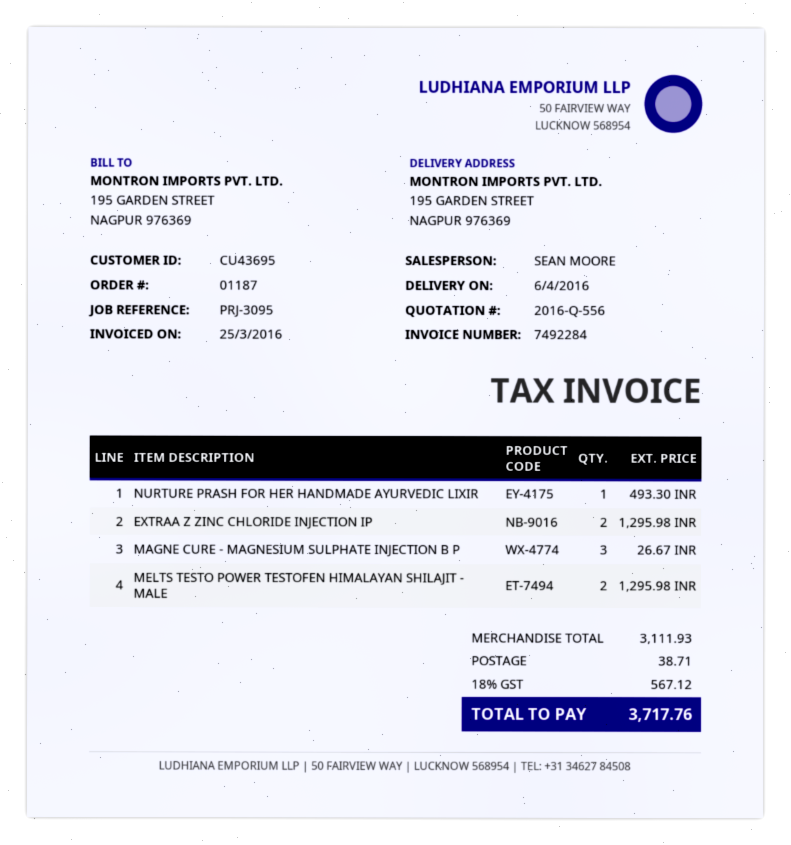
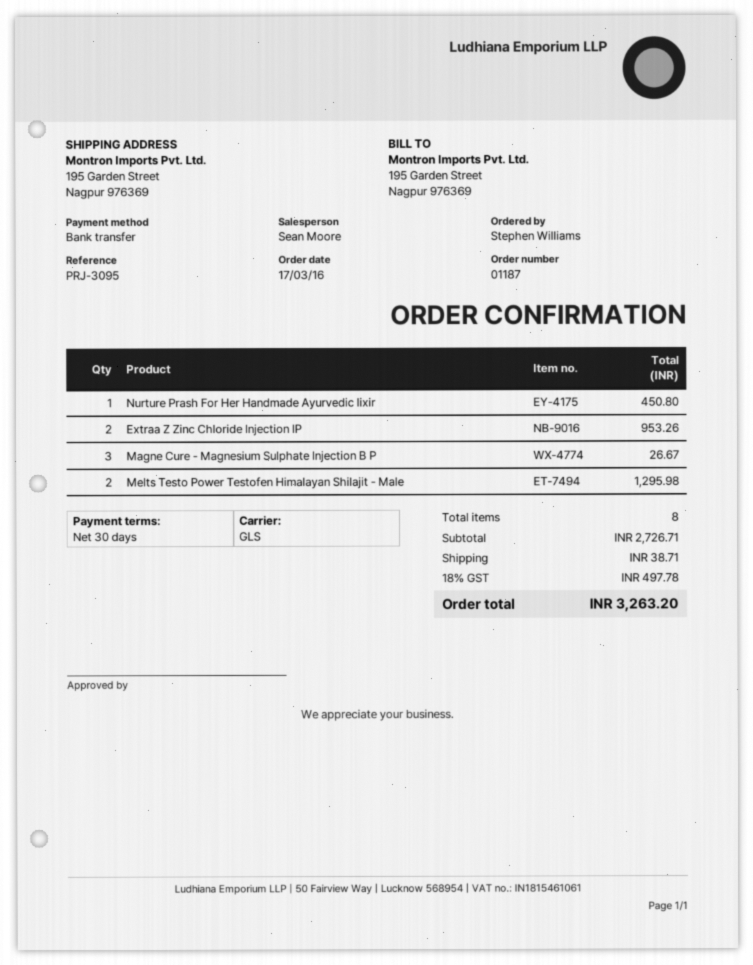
NURTURE PRASH FOR HER HANDMADE AYURVEDIC LIXIR: 1 for 493.30 -> 1 for 450.80
EXTRAA Z ZINC CHLORIDE INJECTION IP: 2 for 1295.98 -> 2 for 953.26
subtotal: 3111.93 -> 2726.71
tax: 18% = 567.12 -> 18% = 497.78
total: 3717.76 -> 3263.20

